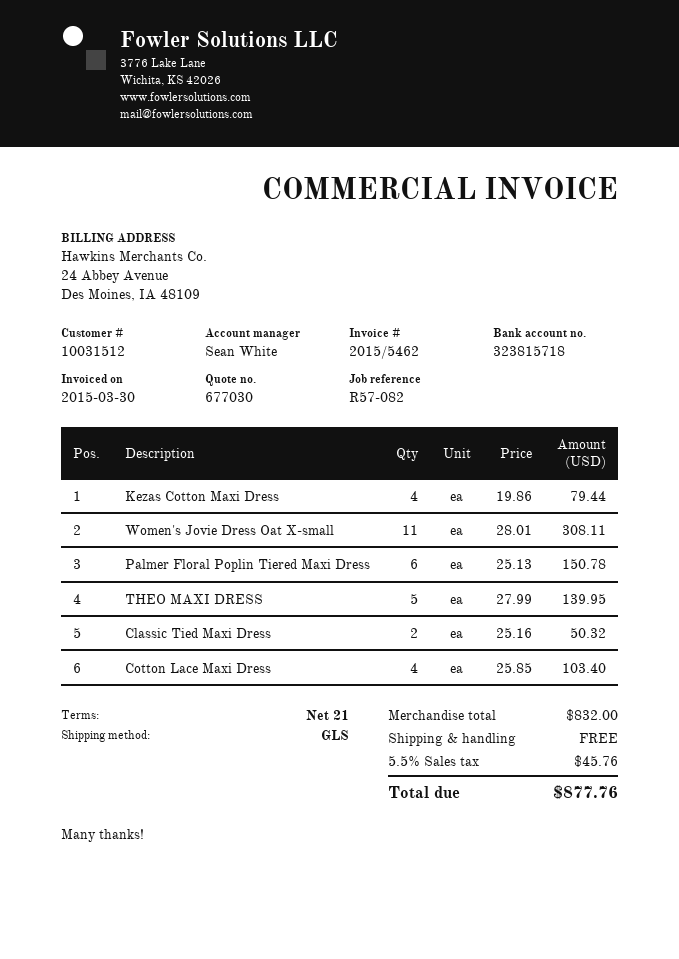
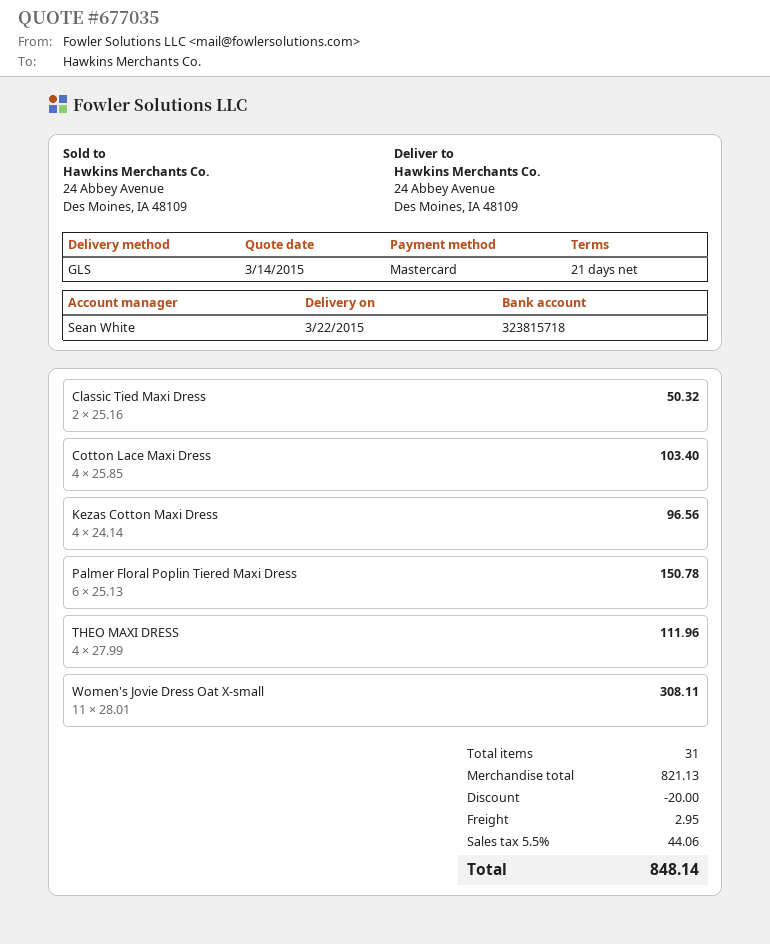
quote number: 677030 -> 677035
Kezas Cotton Maxi Dress: 4 x 19.86 = 79.44 -> 4 x 24.14 = 96.56
THEO MAXI DRESS: 5 x 27.99 = 139.95 -> 4 x 27.99 = 111.96
subtotal: 832.00 -> 821.13
discount: none -> 20.00
shipping: 0.00 -> 2.95
tax: 5.5% = 45.76 -> 5.5% = 44.06
total: 877.76 -> 848.14

